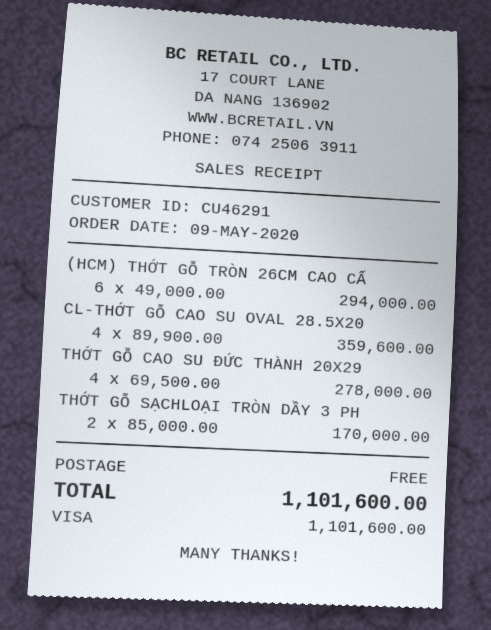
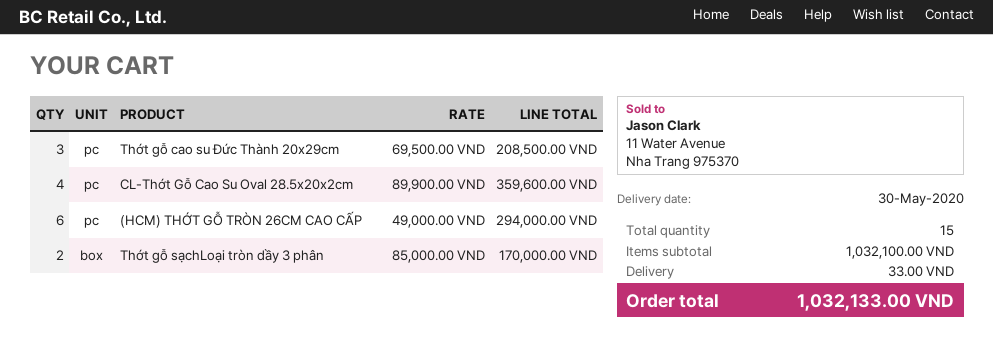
THỚT GỖ CAO SU ĐỨC THÀNH 20X29: 4 x 69500.00 = 278000.00 -> 3 x 69500.00 = 208500.00
shipping: 0.00 -> 33.00
total: 1101600.00 -> 1032133.00

